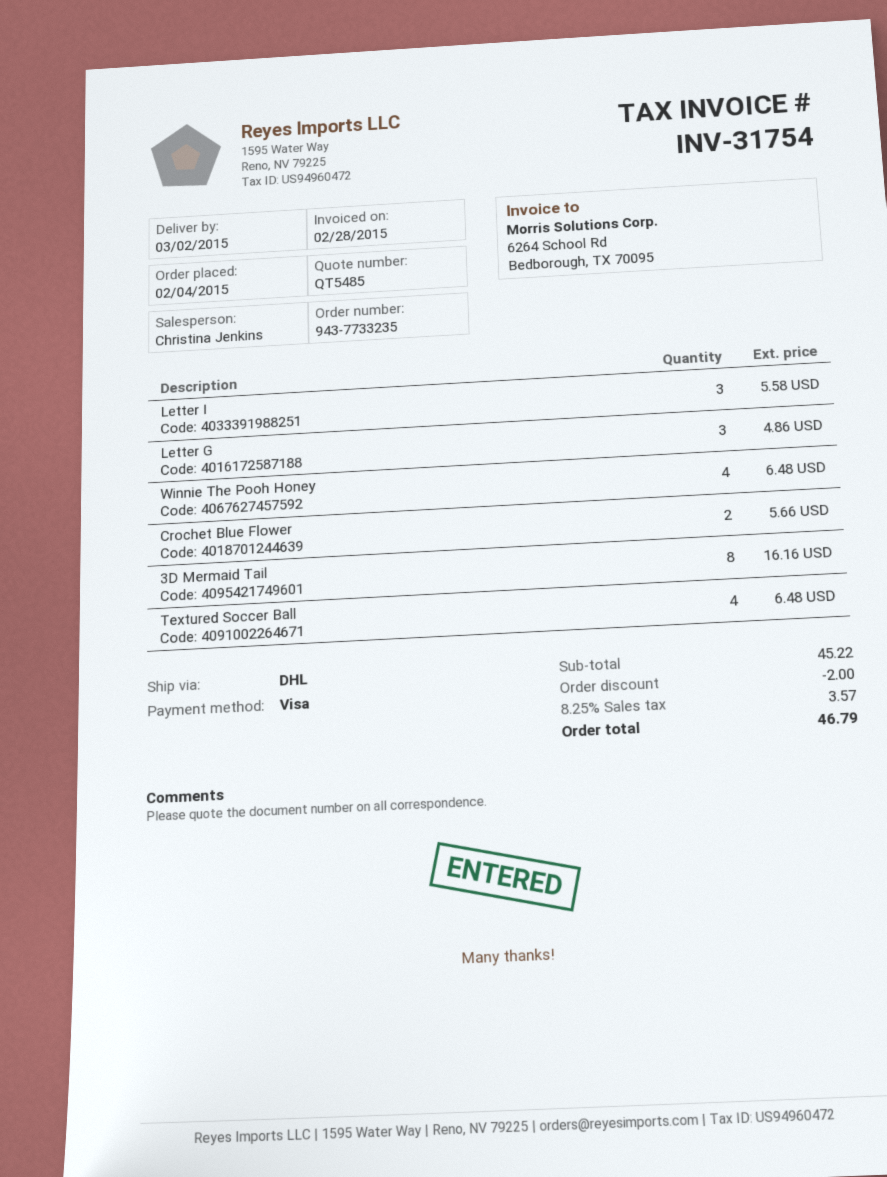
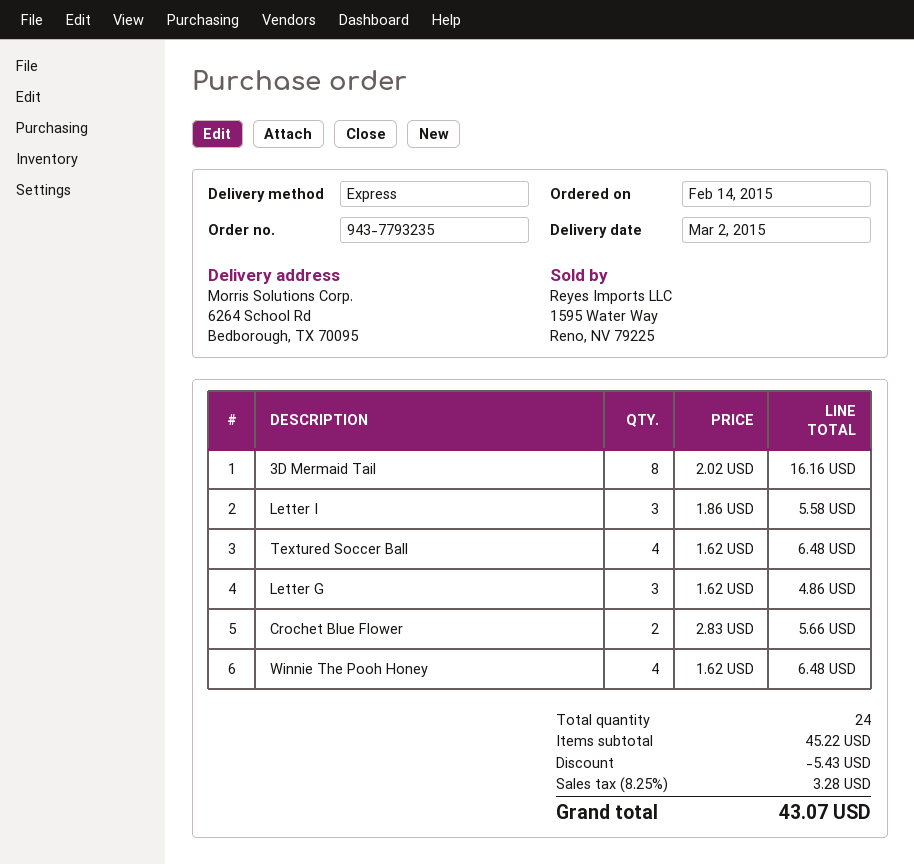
order number: 943-7733235 -> 943-7793235
order date: 2015-02-04 -> 2015-02-14
shipping method: DHL -> express
discount: 2.00 -> 5.43
tax: 8.25% = 3.57 -> 8.25% = 3.28
total: 46.79 -> 43.07

